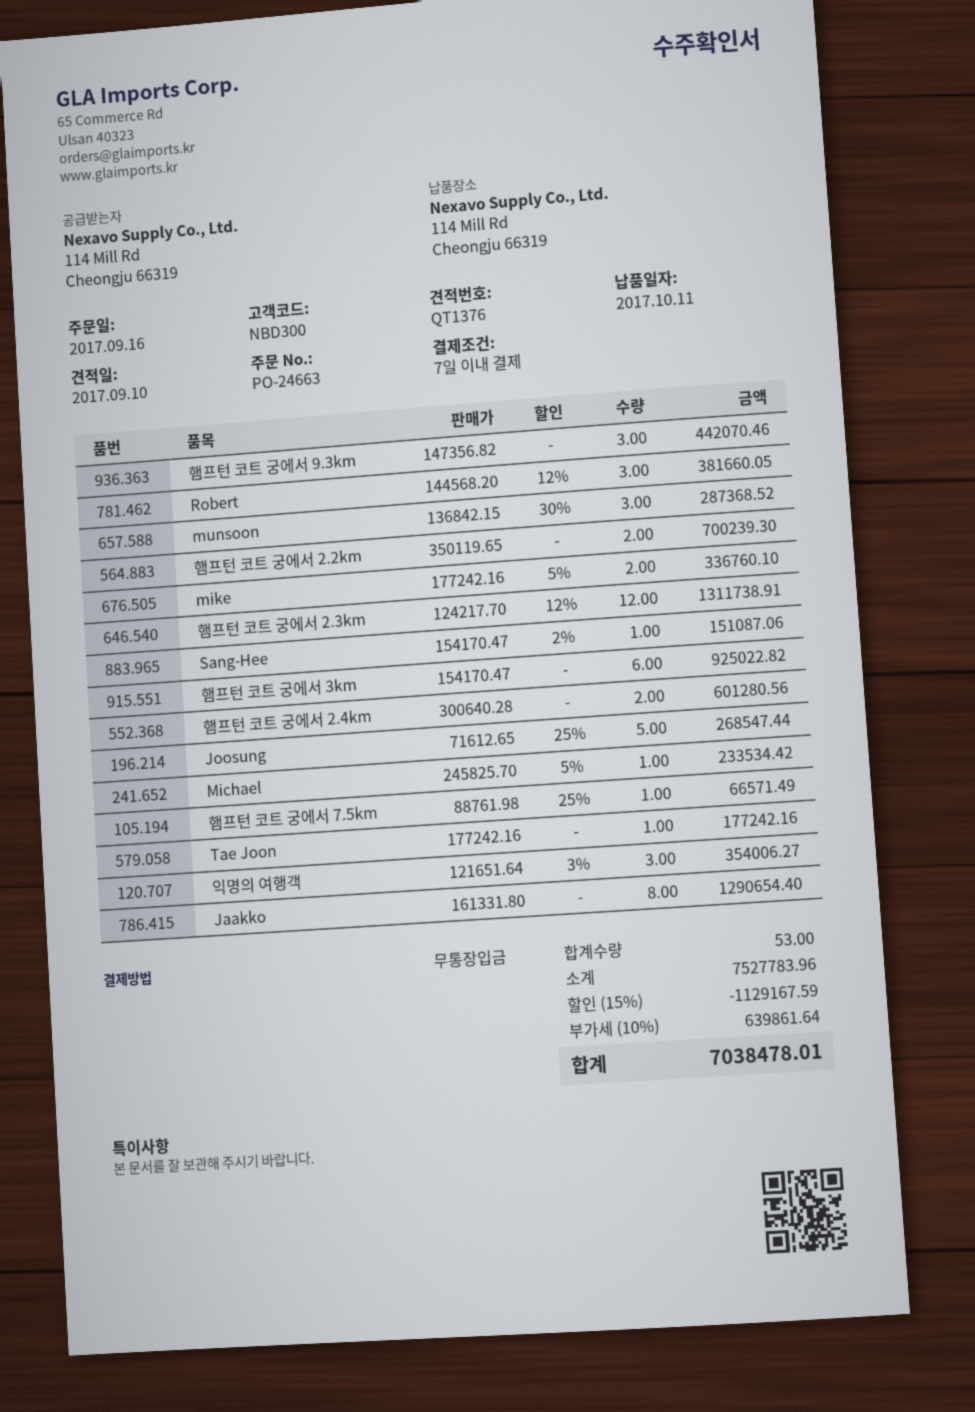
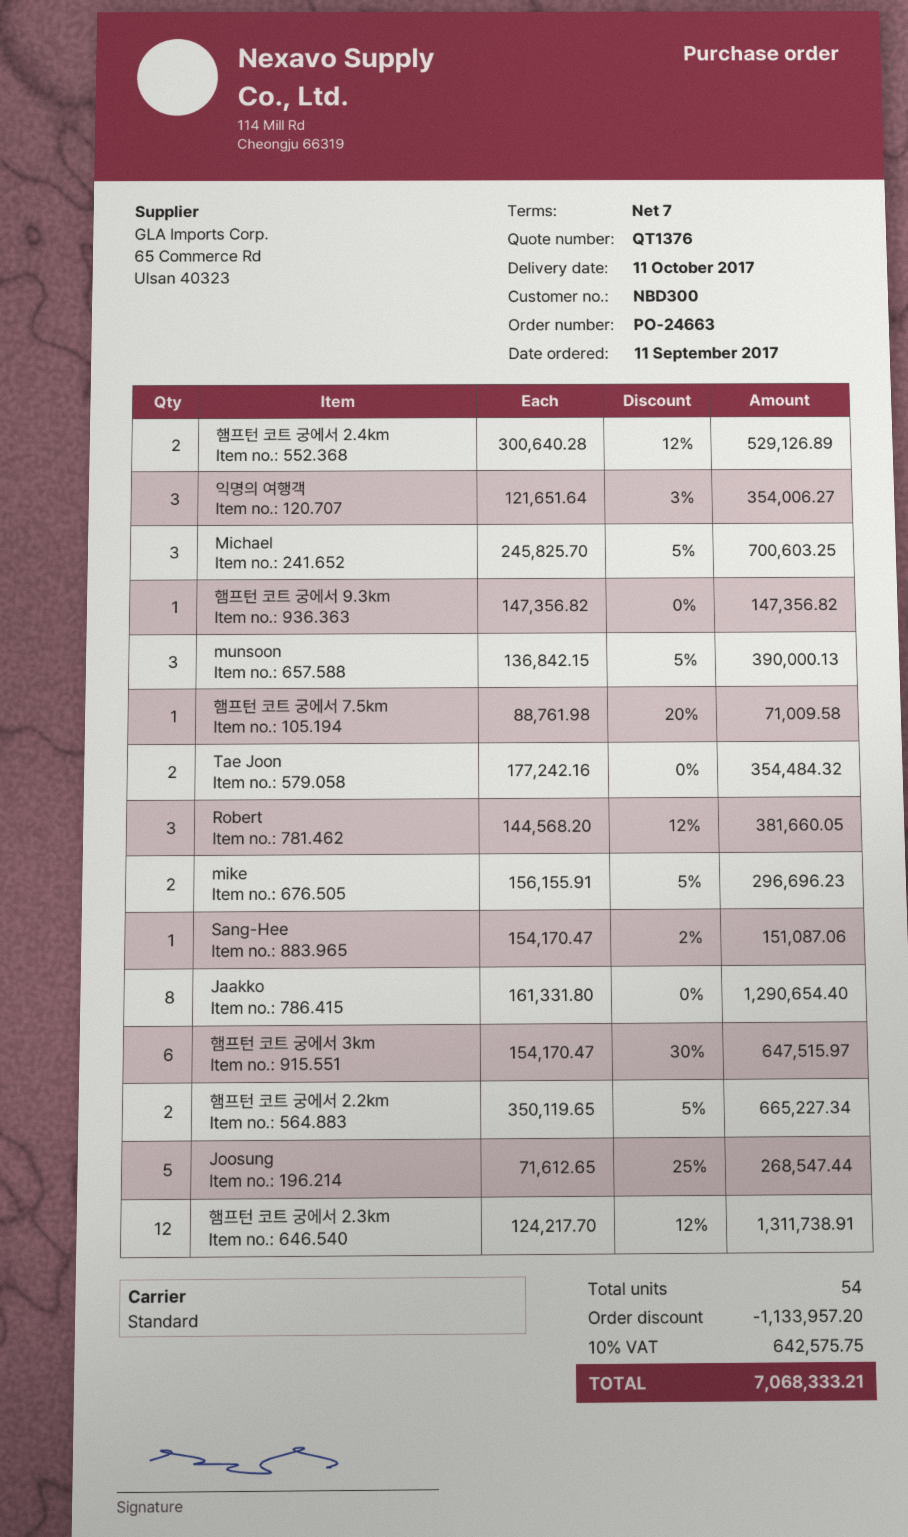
order date: 2017-09-16 -> 2017-09-11
햄프턴 코트 궁에서 9.3km: 3 x 147356.82 = 442070.46 -> 1 x 147356.82 = 147356.82
munsoon: 3 x 136842.15 - 30% = 287368.52 -> 3 x 136842.15 - 5% = 390000.13
햄프턴 코트 궁에서 2.2km: 2 x 350119.65 = 700239.30 -> 2 x 350119.65 - 5% = 665227.34
mike: 2 x 177242.16 - 5% = 336760.10 -> 2 x 156155.91 - 5% = 296696.23
햄프턴 코트 궁에서 3km: 6 x 154170.47 = 925022.82 -> 6 x 154170.47 - 30% = 647515.97
햄프턴 코트 궁에서 2.4km: 2 x 300640.28 = 601280.56 -> 2 x 300640.28 - 12% = 529126.89
Michael: 1 x 245825.70 - 5% = 233534.42 -> 3 x 245825.70 - 5% = 700603.25
햄프턴 코트 궁에서 7.5km: 1 x 88761.98 - 25% = 66571.49 -> 1 x 88761.98 - 20% = 71009.58
Tae Joon: 1 x 177242.16 = 177242.16 -> 2 x 177242.16 = 354484.32
total quantity: 53 -> 54
discount: 1129167.59 -> 1133957.20
tax: 10% = 639861.64 -> 10% = 642575.75
total: 7038478.01 -> 7068333.21

